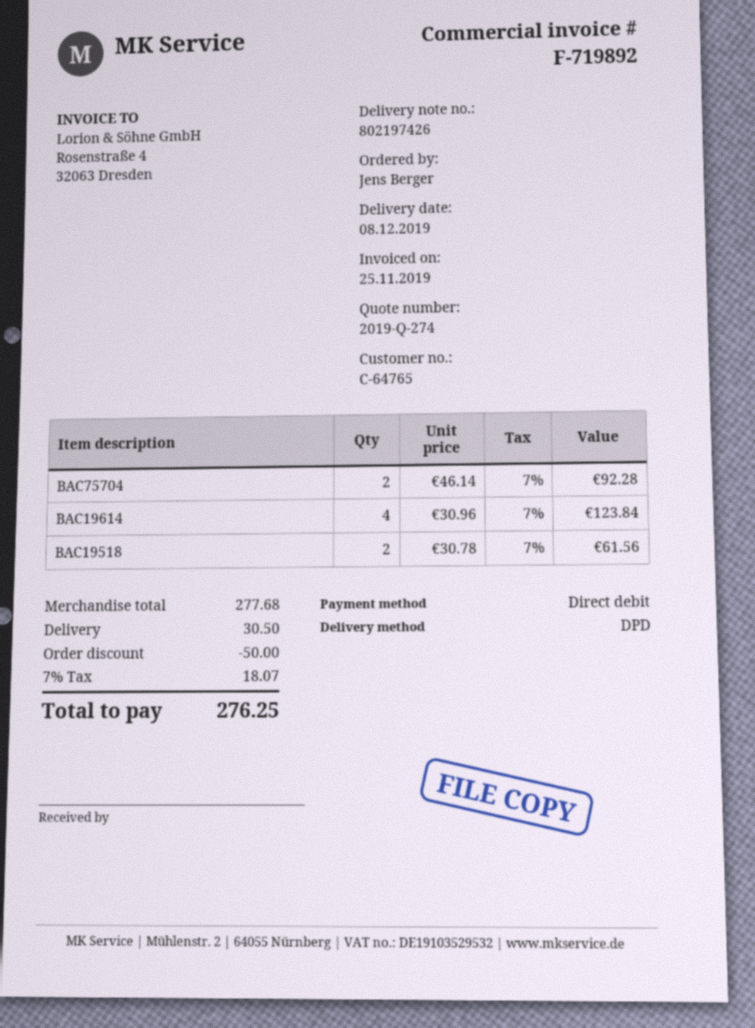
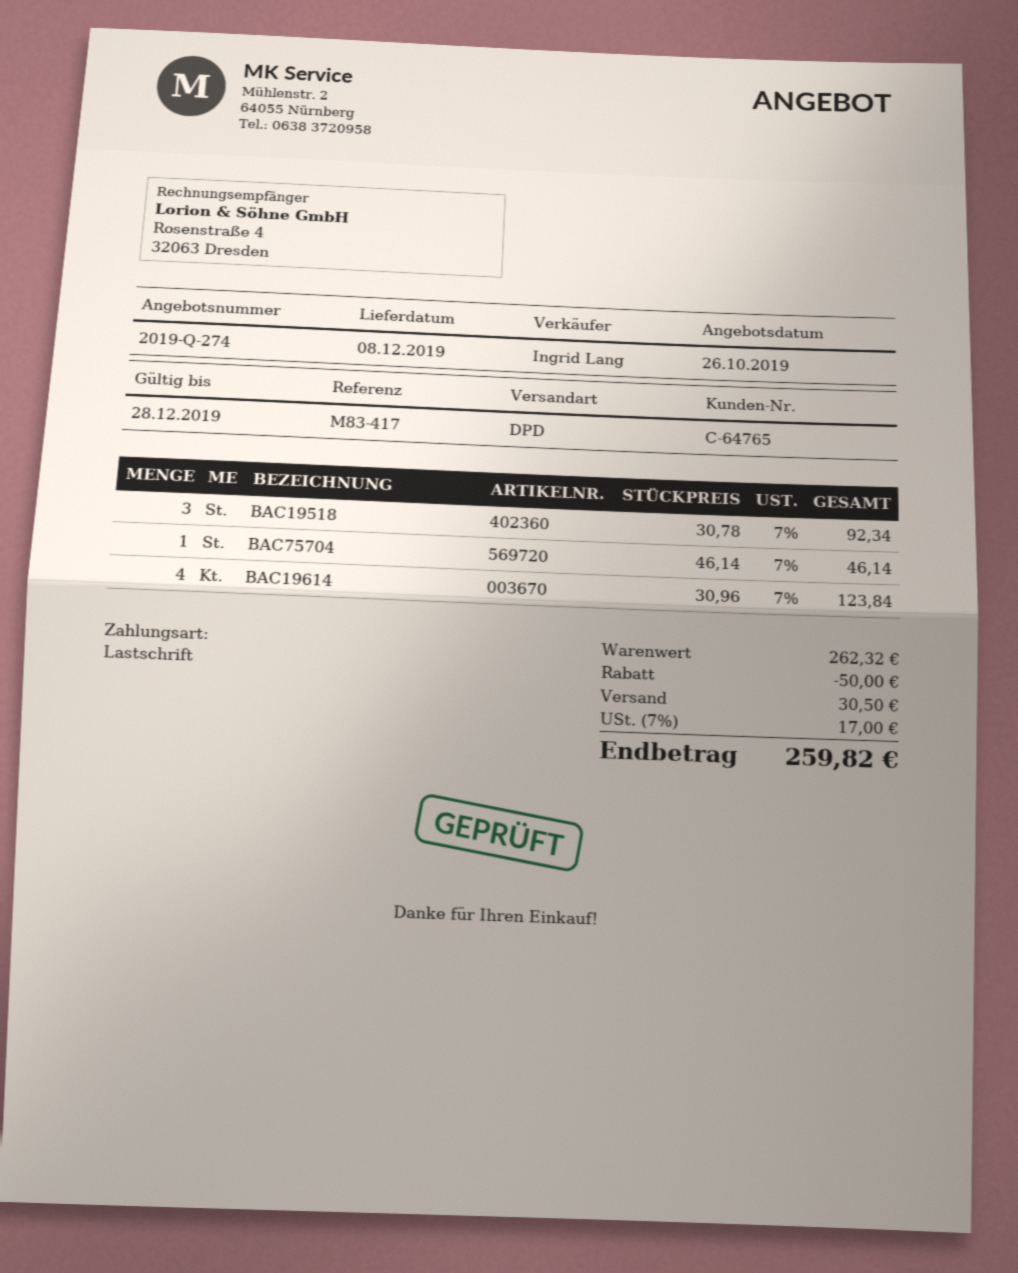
BAC75704: 2 x 46.14 = 92.28 -> 1 x 46.14 = 46.14
BAC19518: 2 x 30.78 = 61.56 -> 3 x 30.78 = 92.34
subtotal: 277.68 -> 262.32
tax: 7% = 18.07 -> 7% = 17.00
total: 276.25 -> 259.82

